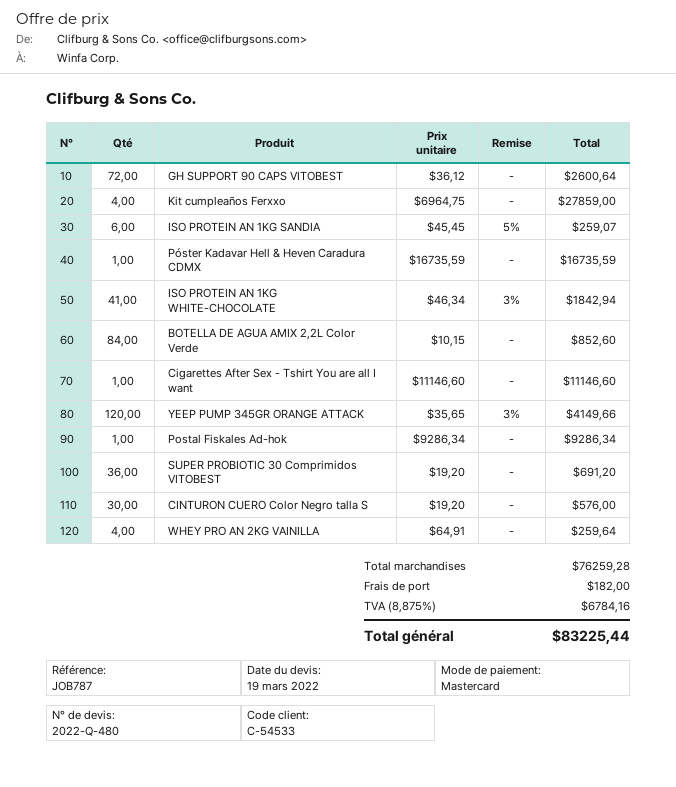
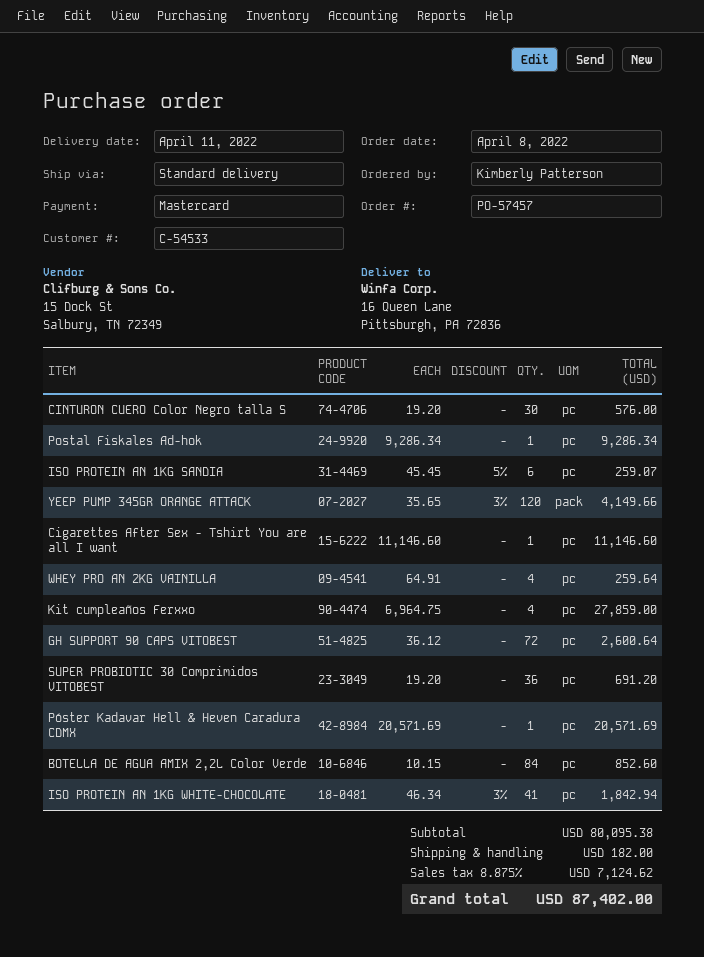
Póster Kadavar Hell & Heven Caradura CDMX: 1 x 16735.59 = 16735.59 -> 1 x 20571.69 = 20571.69
subtotal: 76259.28 -> 80095.38
tax: 8.875% = 6784.16 -> 8.875% = 7124.62
total: 83225.44 -> 87402.00

